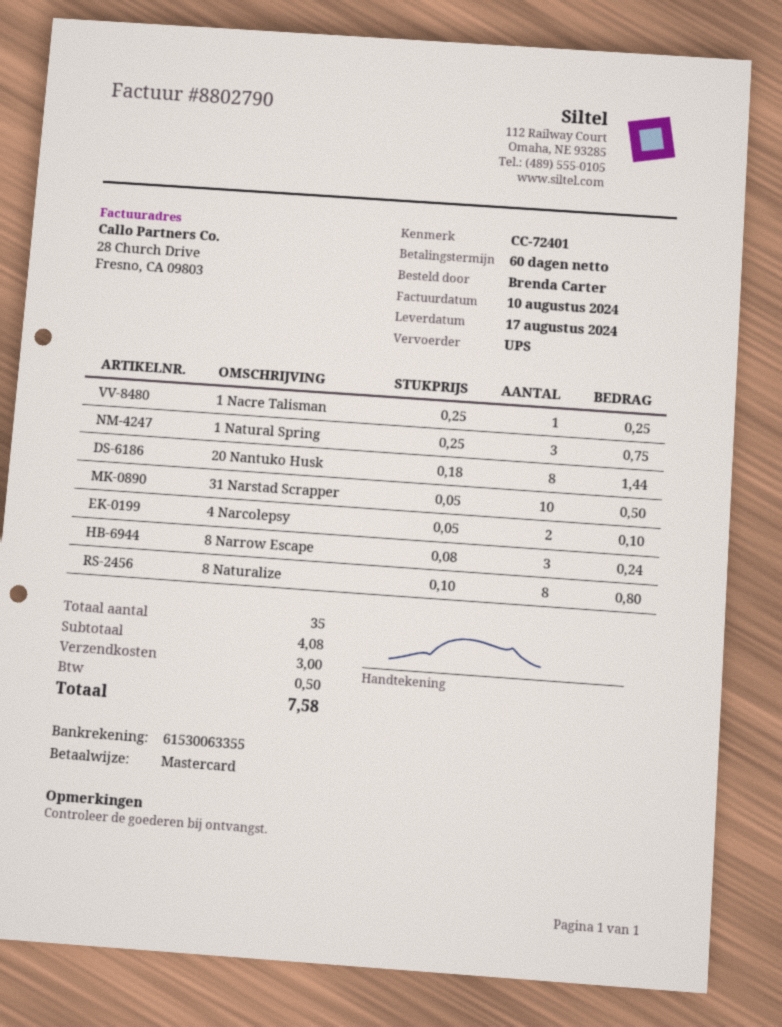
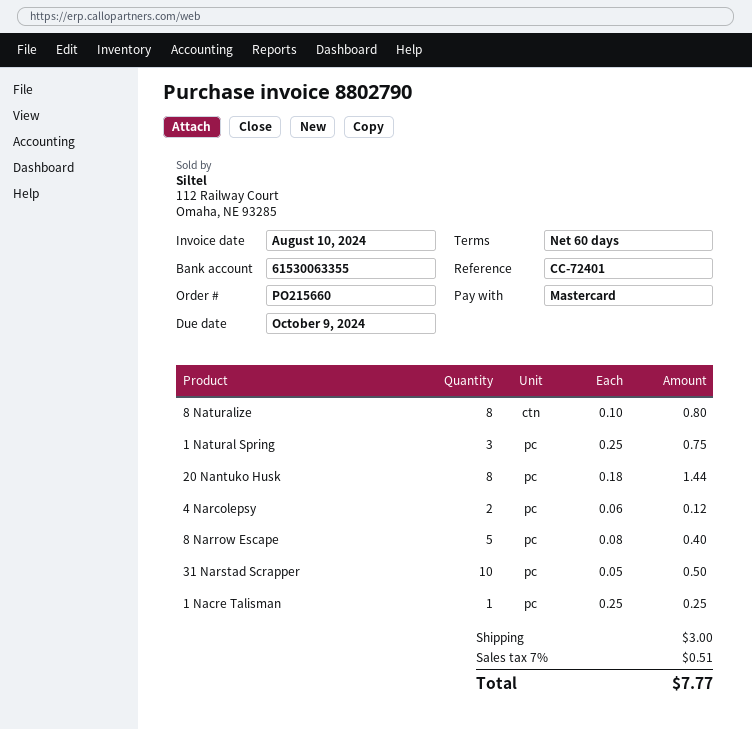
4 Narcolepsy: 2 x 0.05 = 0.10 -> 2 x 0.06 = 0.12
8 Narrow Escape: 3 x 0.08 = 0.24 -> 5 x 0.08 = 0.40
tax: 0.50 -> 0.51
total: 7.58 -> 7.77

